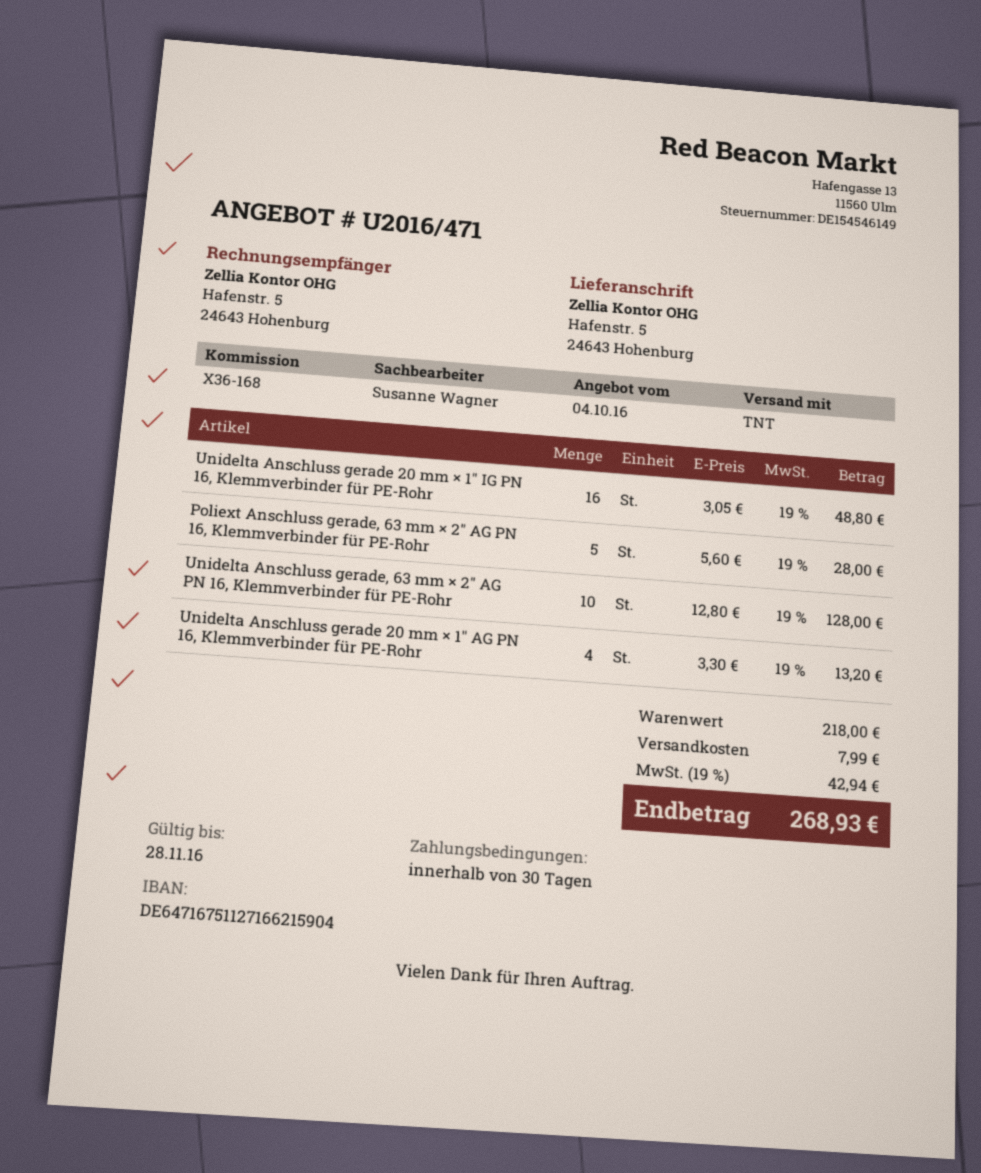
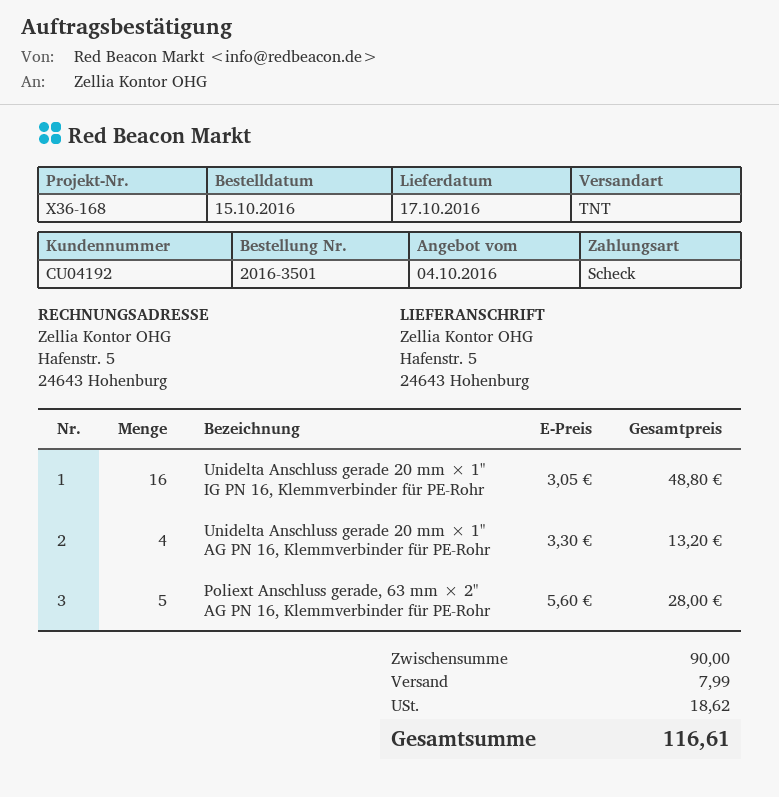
Unidelta Anschluss gerade, 63 mm × 2" AG PN 16, Klemmverbinder für PE-Rohr: 10 x 12.80 = 128.00 -> none
subtotal: 218.00 -> 90.00
tax: 42.94 -> 18.62
total: 268.93 -> 116.61

